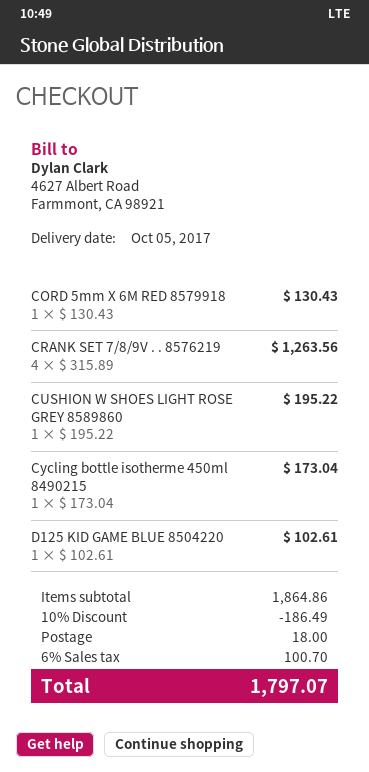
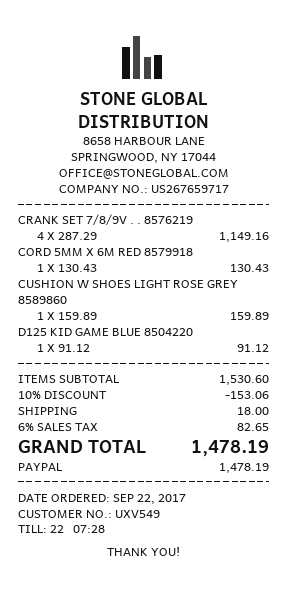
CRANK SET 7/8/9V . . 8576219: 4 x 315.89 = 1263.56 -> 4 x 287.29 = 1149.16
CUSHION W SHOES LIGHT ROSE GREY 8589860: 1 x 195.22 = 195.22 -> 1 x 159.89 = 159.89
Cycling bottle isotherme 450ml 8490215: 1 x 173.04 = 173.04 -> none
D125 KID GAME BLUE 8504220: 1 x 102.61 = 102.61 -> 1 x 91.12 = 91.12
subtotal: 1864.86 -> 1530.60
discount: 10% = 186.49 -> 10% = 153.06
tax: 6% = 100.70 -> 6% = 82.65
total: 1797.07 -> 1478.19

